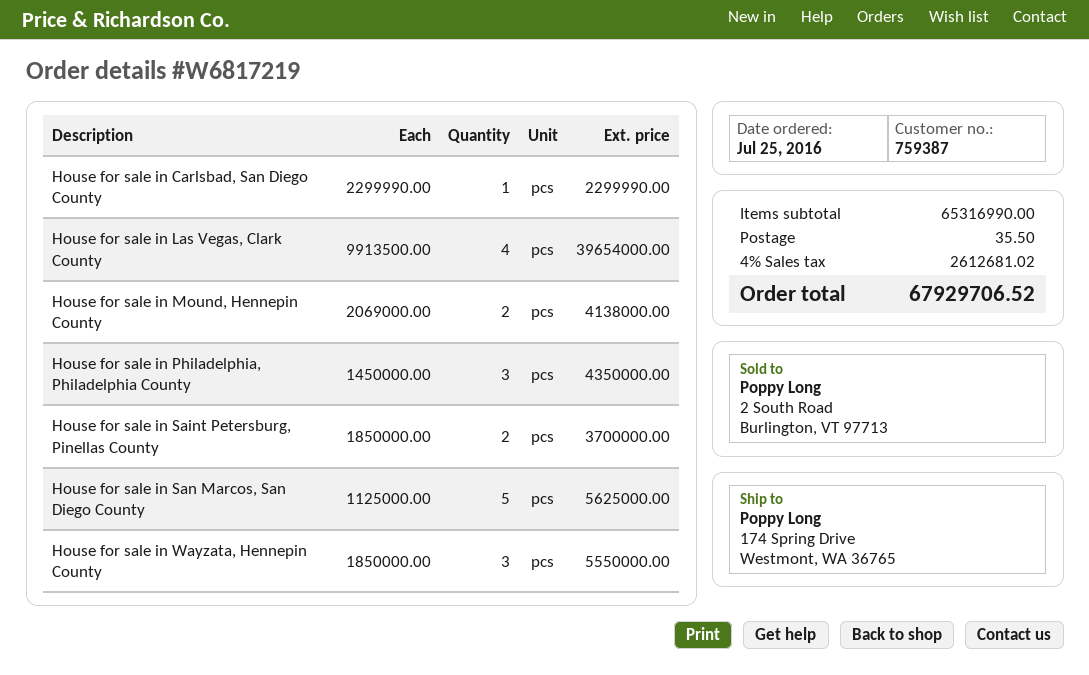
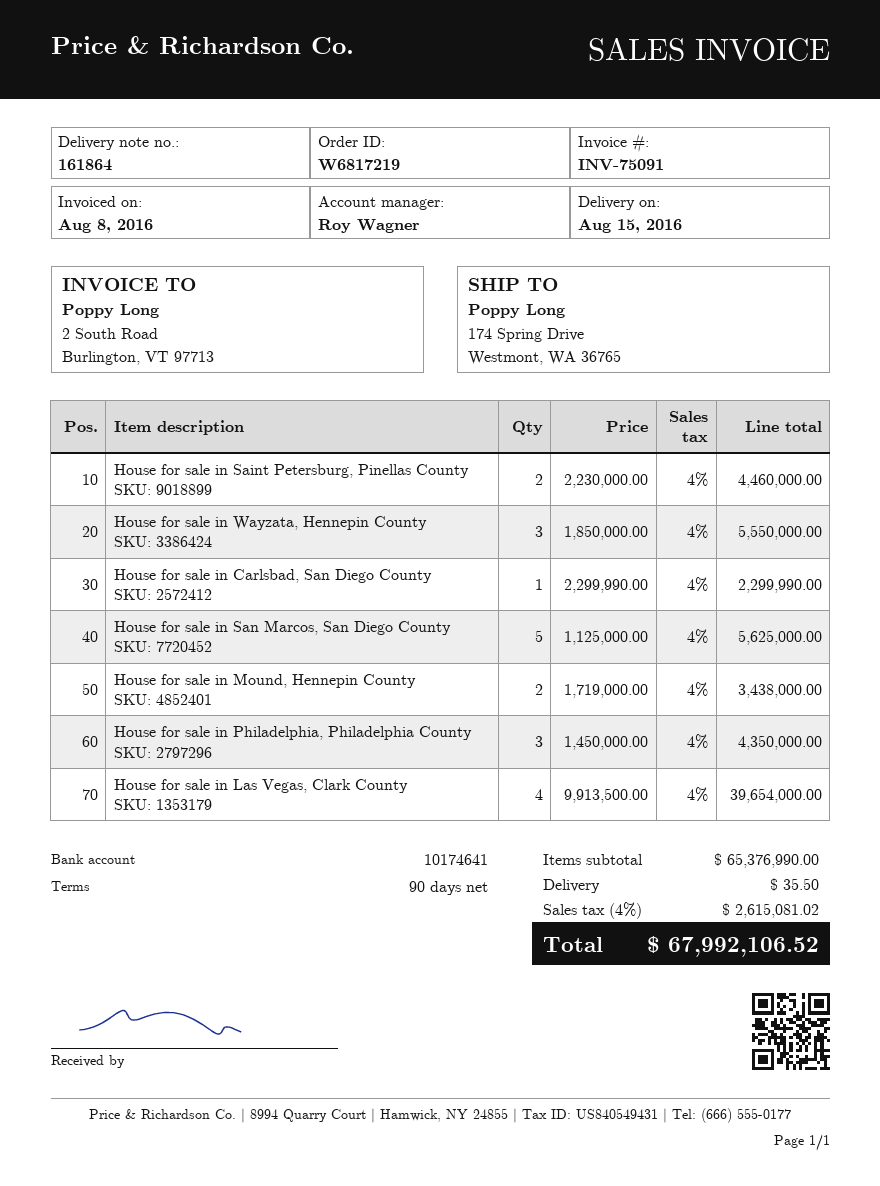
House for sale in Mound, Hennepin County: 2 x 2069000.00 = 4138000.00 -> 2 x 1719000.00 = 3438000.00
House for sale in Saint Petersburg, Pinellas County: 2 x 1850000.00 = 3700000.00 -> 2 x 2230000.00 = 4460000.00
subtotal: 65316990.00 -> 65376990.00
tax: 4% = 2612681.02 -> 4% = 2615081.02
total: 67929706.52 -> 67992106.52

